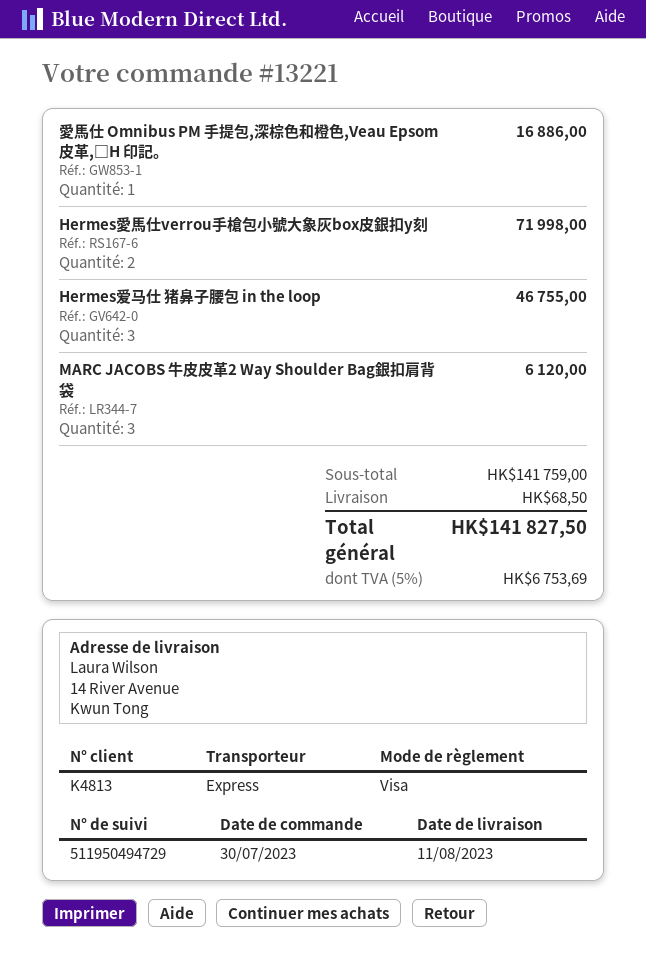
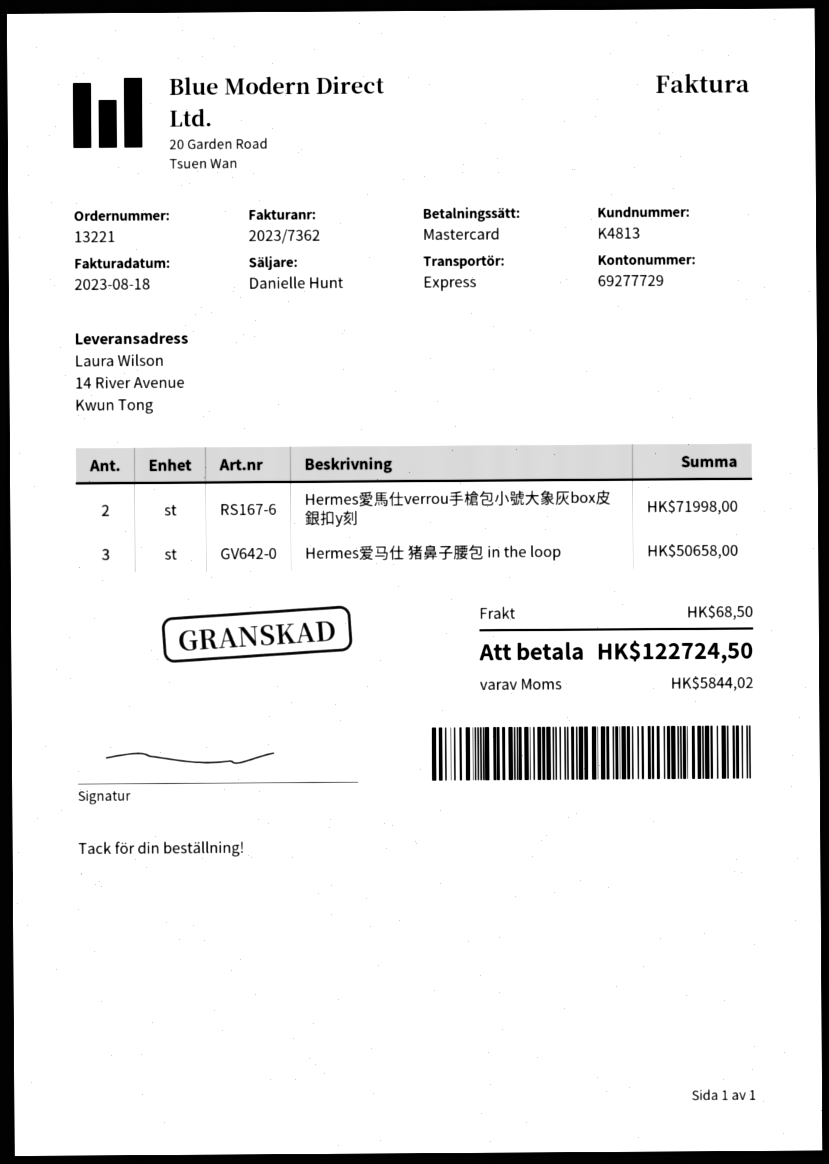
payment method: Visa -> Mastercard
愛馬仕 Omnibus PM 手提包,深棕色和橙色,Veau Epsom 皮革,□H 印記。: 1 for 16886.00 -> none
Hermes爱马仕 猪鼻子腰包 in the loop: 3 for 46755.00 -> 3 for 50658.00
MARC JACOBS 牛皮皮革2 Way Shoulder Bag銀扣肩背袋: 3 for 6120.00 -> none
tax: 6753.69 -> 5844.02
total: 141827.50 -> 122724.50

